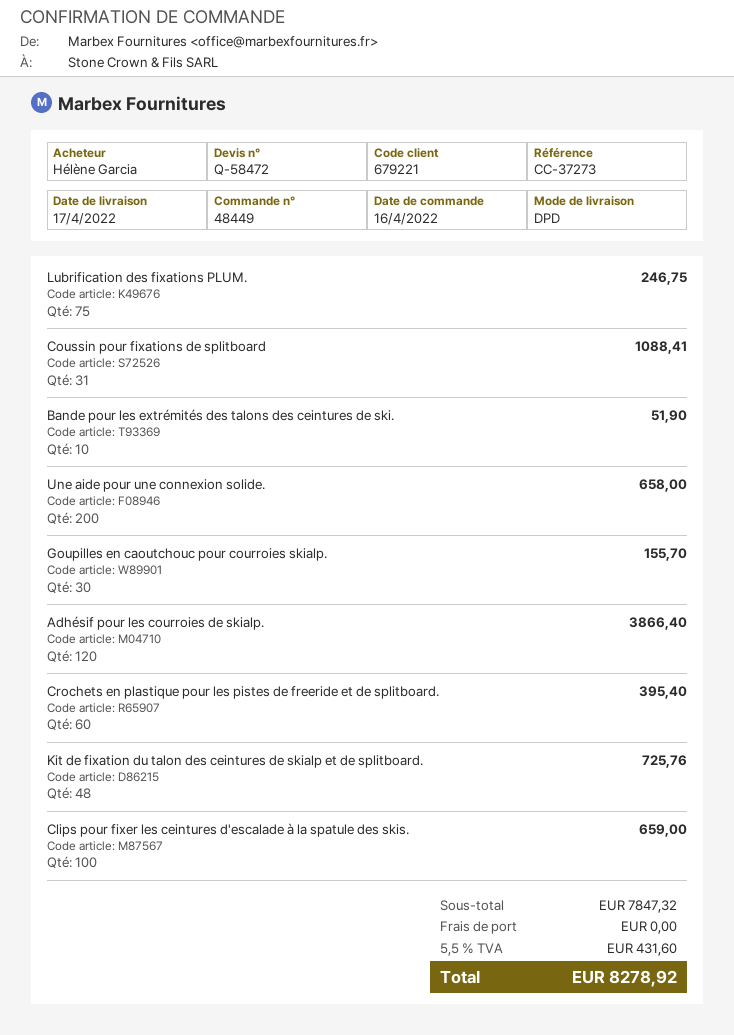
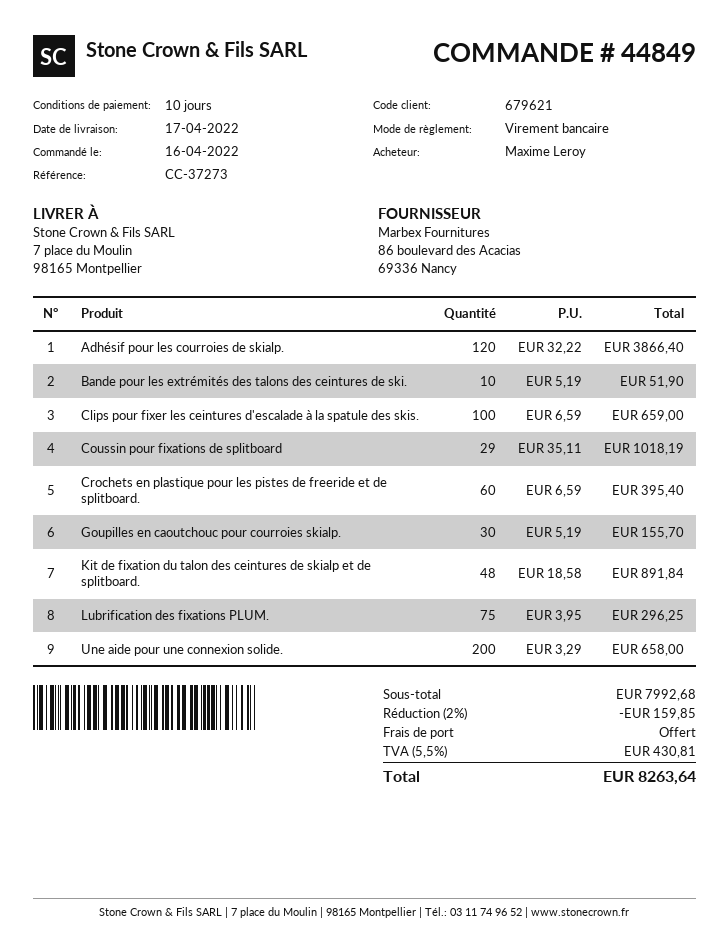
order number: 48449 -> 44849
customer number: 679221 -> 679621
ordered by: Hélène Garcia -> Maxime Leroy
Lubrification des fixations PLUM.: 75 for 246.75 -> 75 for 296.25
Coussin pour fixations de splitboard: 31 for 1088.41 -> 29 for 1018.19
Kit de fixation du talon des ceintures de skialp et de splitboard.: 48 for 725.76 -> 48 for 891.84
subtotal: 7847.32 -> 7992.68
discount: none -> 2% = 159.85
tax: 5.5% = 431.60 -> 5.5% = 430.81
total: 8278.92 -> 8263.64

